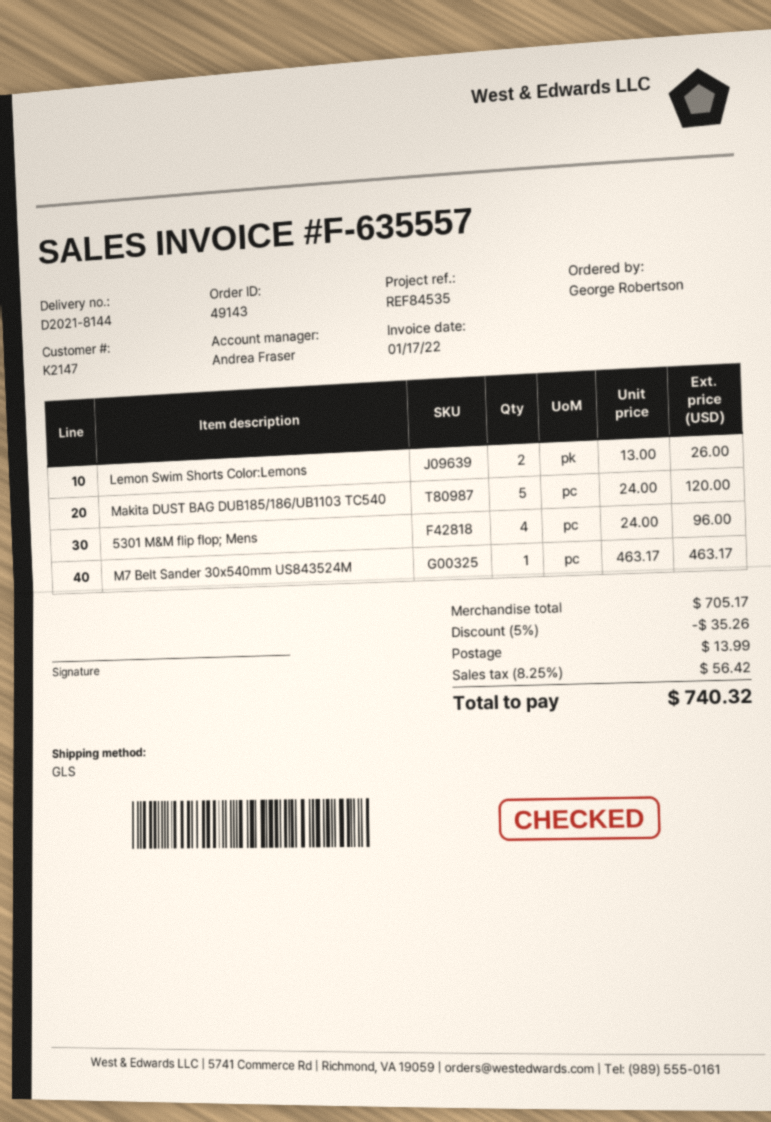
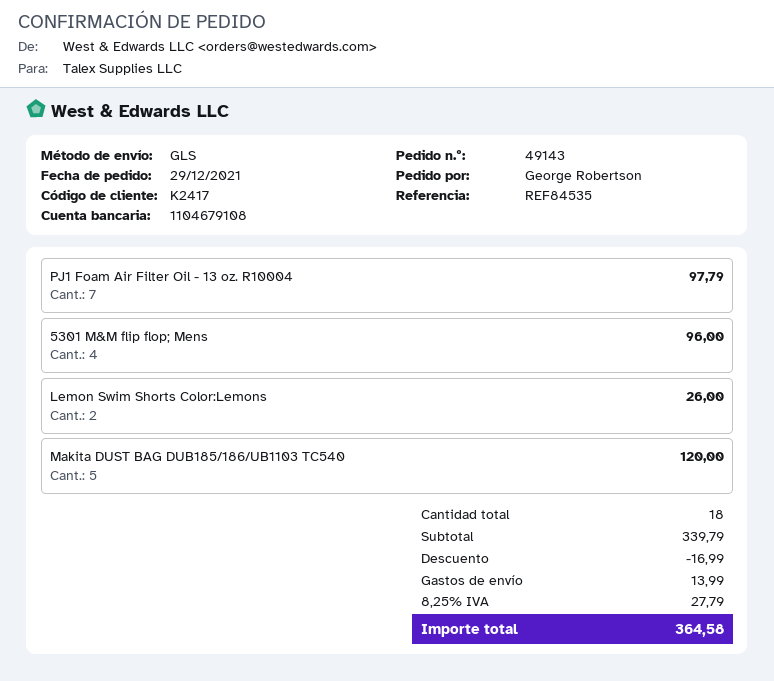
customer number: K2147 -> K2417
M7 Belt Sander 30x540mm US843524M: 1 for 463.17 -> none
PJ1 Foam Air Filter Oil - 13 oz. R10004: none -> 7 for 97.79
subtotal: 705.17 -> 339.79
discount: 35.26 -> 16.99
tax: 8.25% = 56.42 -> 8.25% = 27.79
total: 740.32 -> 364.58

